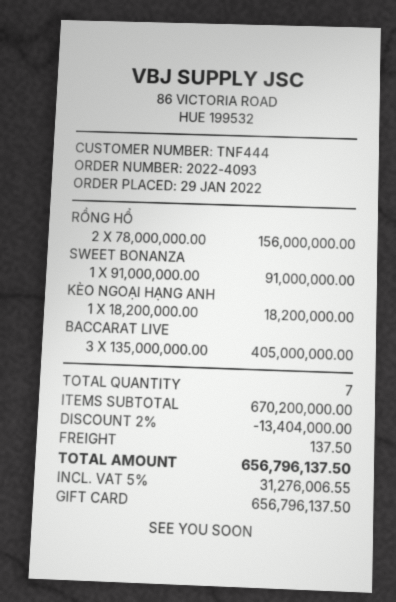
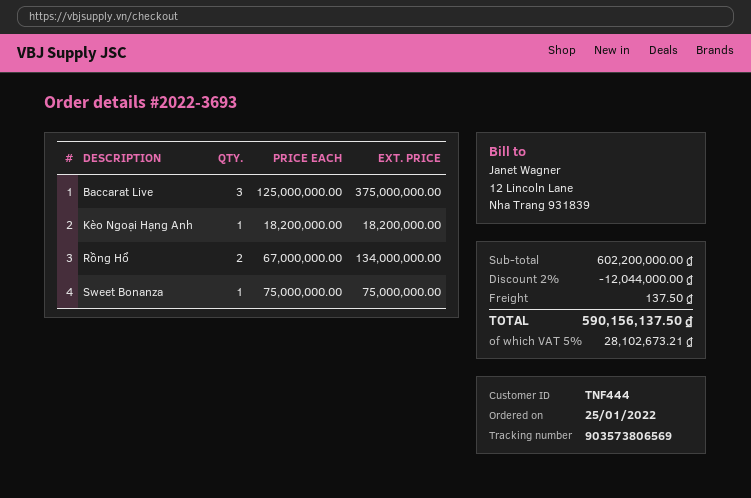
order number: 2022-4093 -> 2022-3693
order date: 2022-01-29 -> 2022-01-25
RỒNG HỔ: 2 x 78000000.00 = 156000000.00 -> 2 x 67000000.00 = 134000000.00
SWEET BONANZA: 1 x 91000000.00 = 91000000.00 -> 1 x 75000000.00 = 75000000.00
BACCARAT LIVE: 3 x 135000000.00 = 405000000.00 -> 3 x 125000000.00 = 375000000.00
subtotal: 670200000.00 -> 602200000.00
discount: 2% = 13404000.00 -> 2% = 12044000.00
tax: 5% = 31276006.55 -> 5% = 28102673.21
total: 656796137.50 -> 590156137.50

